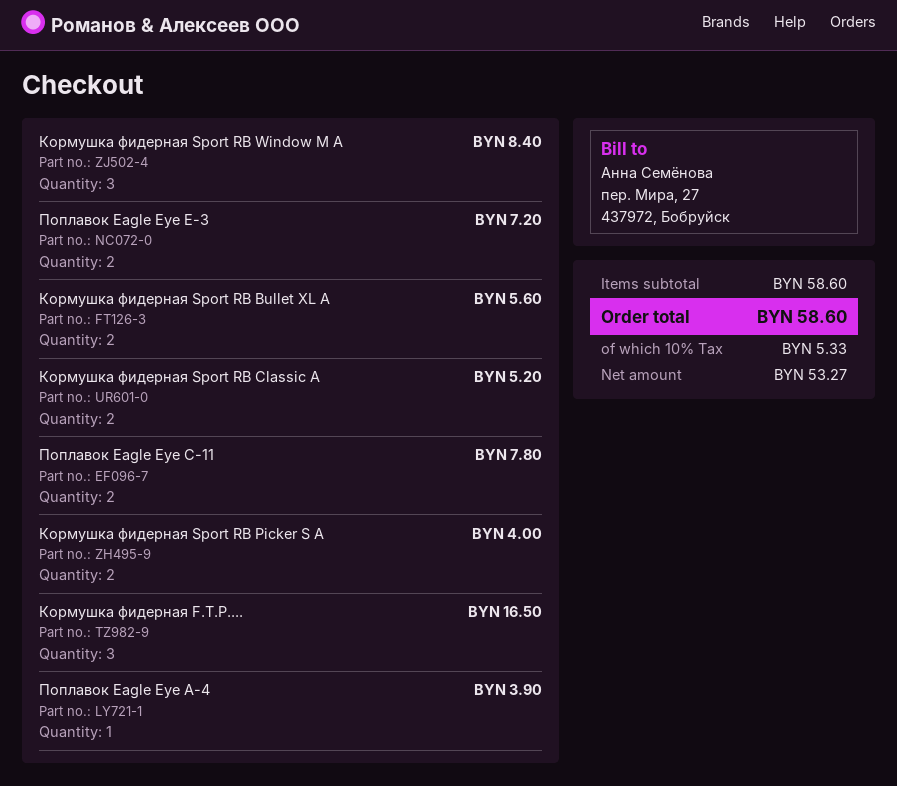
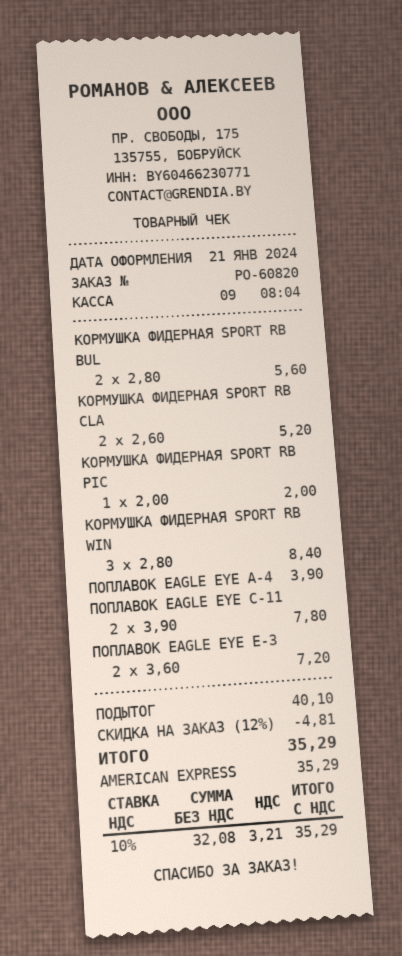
Кормушка фидерная Sport RB Picker S A: 2 for 4.00 -> 1 for 2.00
Кормушка фидерная F.T.P....: 3 for 16.50 -> none
subtotal: 58.60 -> 40.10
discount: none -> 12% = 4.81
net: 53.27 -> 32.08
tax: 10% = 5.33 -> 10% = 3.21
total: 58.60 -> 35.29

